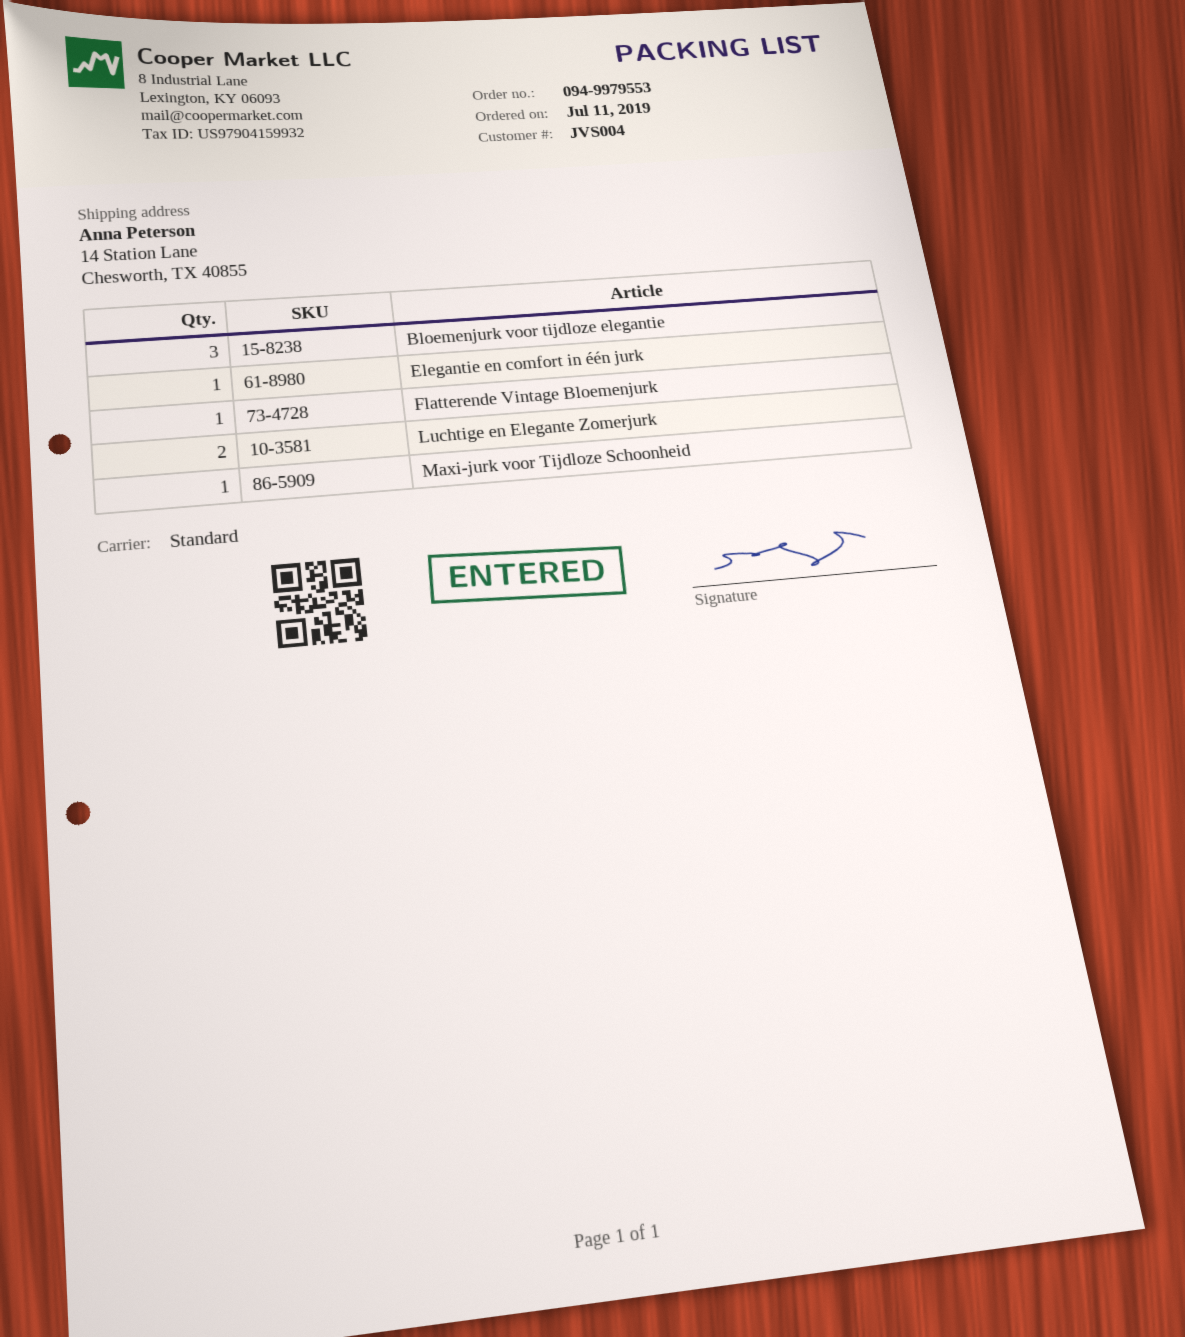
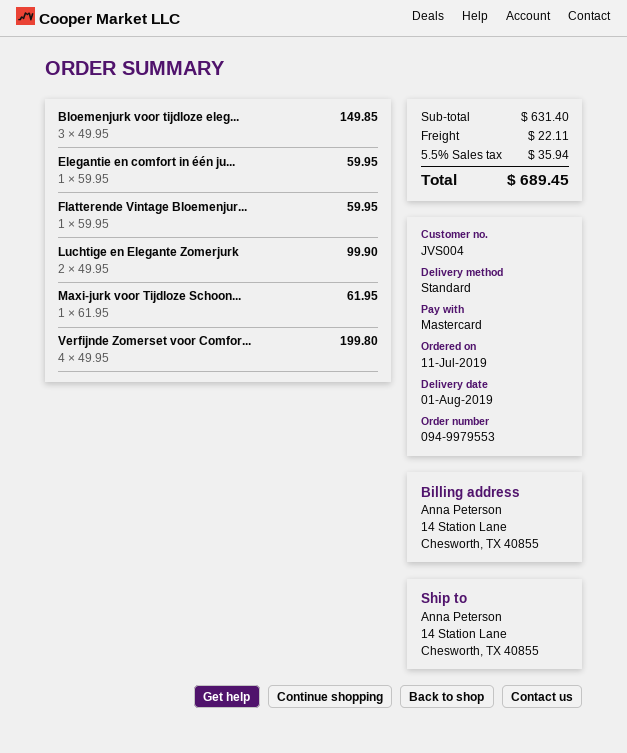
Verfijnde Zomerset voor Comfor...: none -> 4

